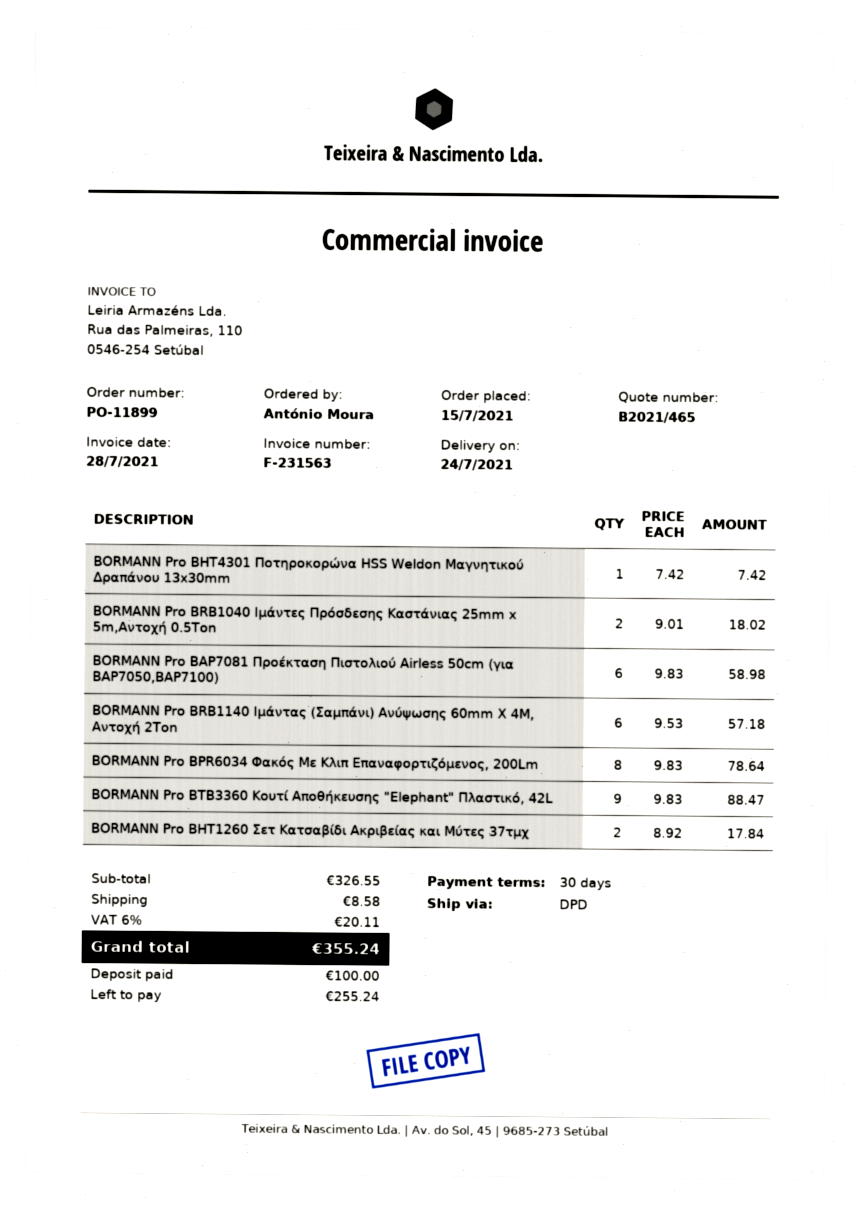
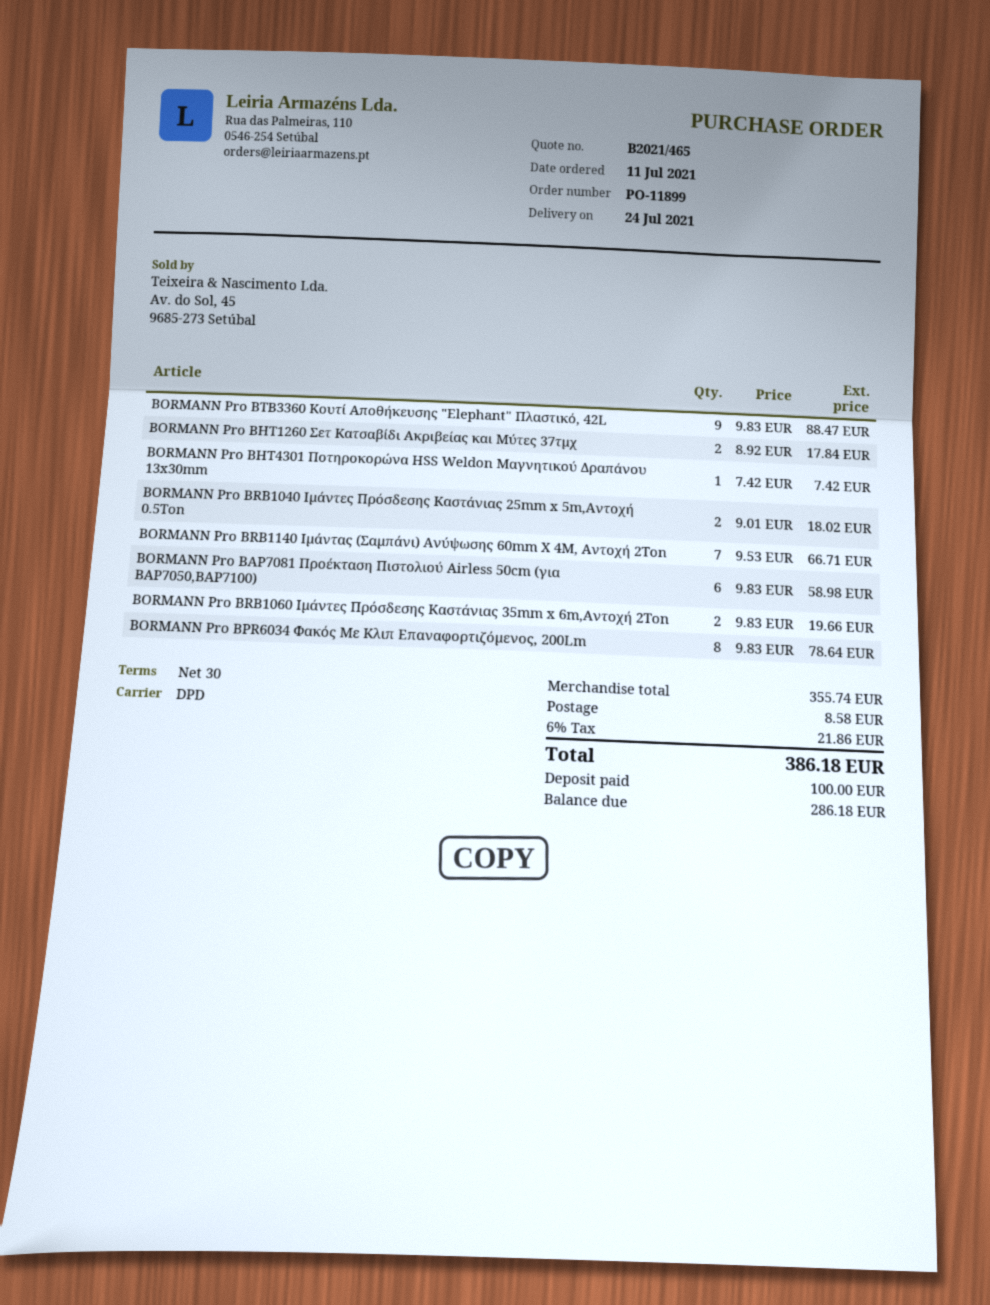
order date: 2021-07-15 -> 2021-07-11
BORMANN Pro BRB1140 Ιμάντας (Σαμπάνι) Ανύψωσης 60mm X 4M, Αντοχή 2Ton: 6 x 9.53 = 57.18 -> 7 x 9.53 = 66.71
ΒORMANN Pro BRB1060 Ιμάντες Πρόσδεσης Καστάνιας 35mm x 6m,Αντοχή 2Ton: none -> 2 x 9.83 = 19.66
subtotal: 326.55 -> 355.74
tax: 6% = 20.11 -> 6% = 21.86
total: 355.24 -> 386.18
balance: 255.24 -> 286.18

